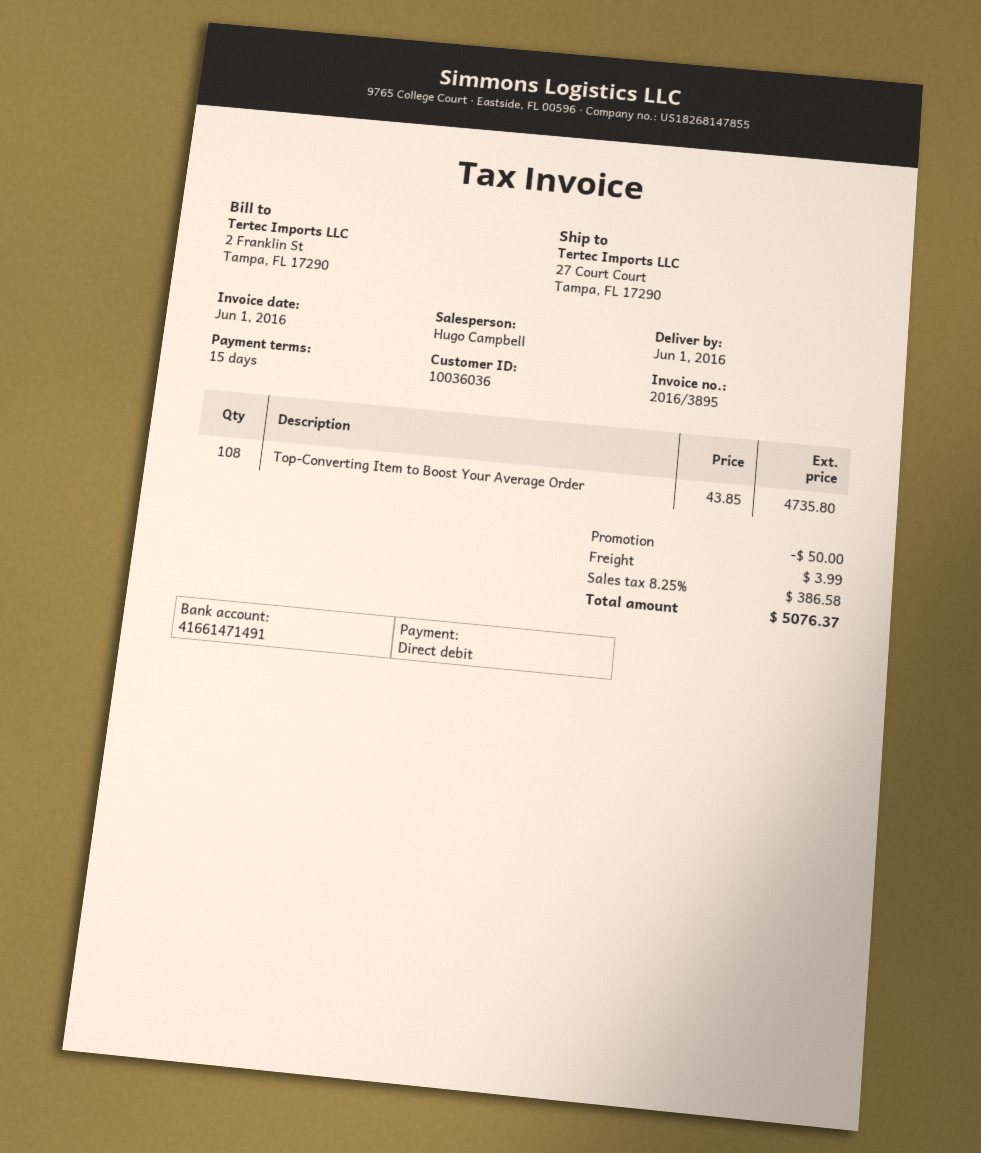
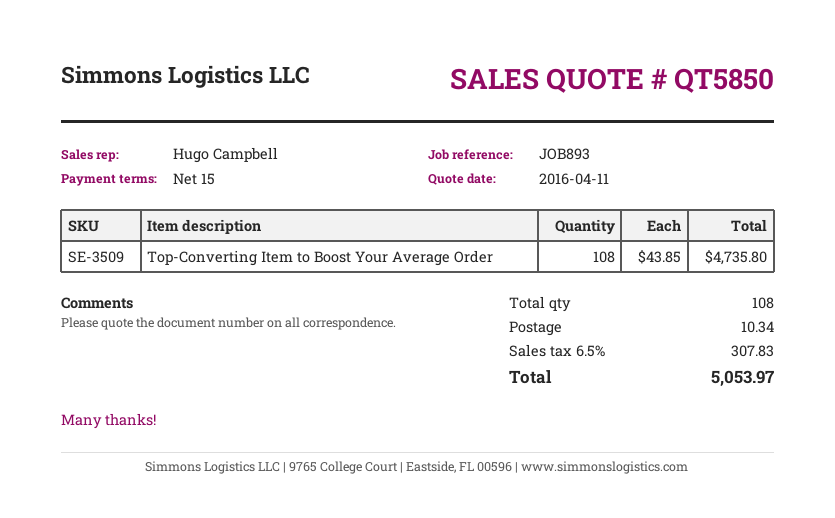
discount: 50.00 -> none
shipping: 3.99 -> 10.34
tax: 8.25% = 386.58 -> 6.5% = 307.83
total: 5076.37 -> 5053.97

